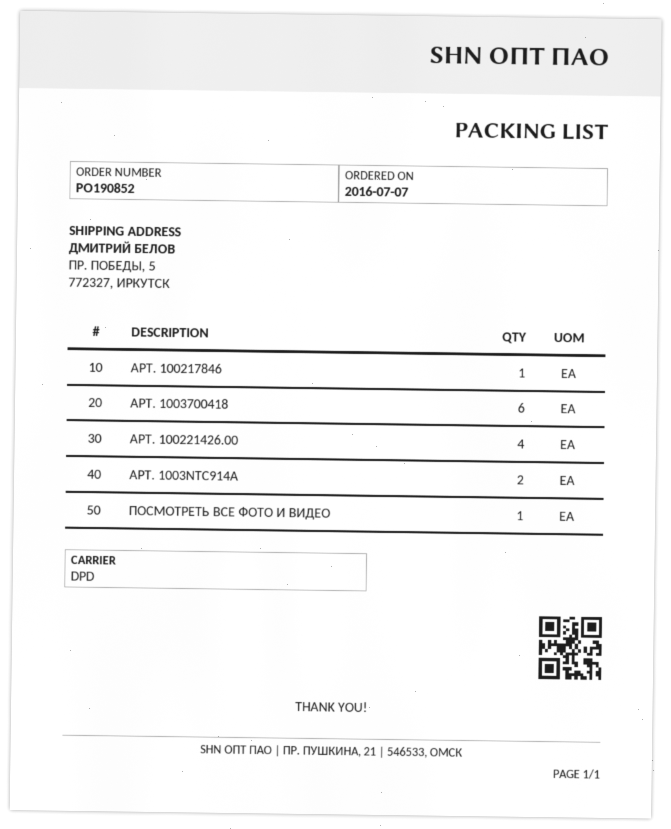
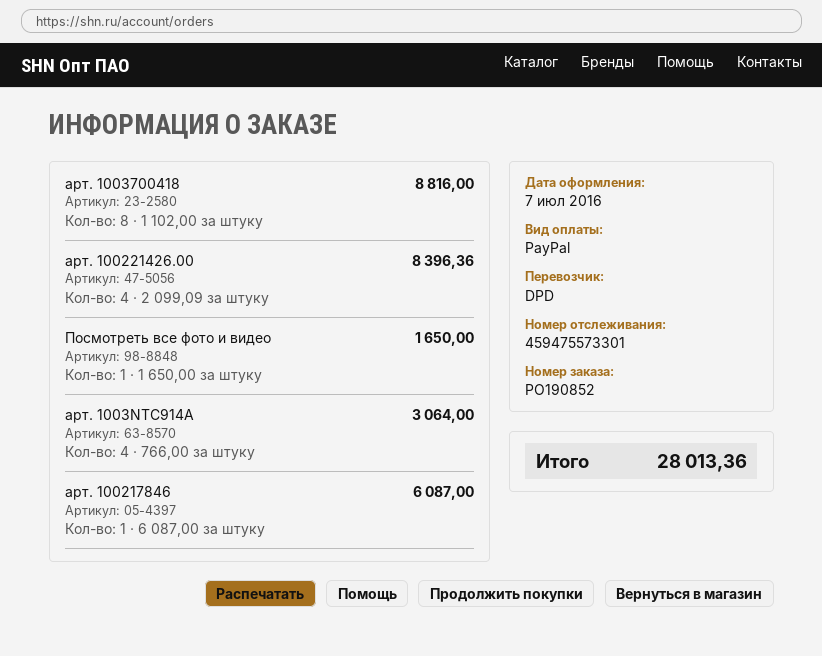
АРТ. 1003700418: 6 -> 8
АРТ. 1003NTC914A: 2 -> 4

